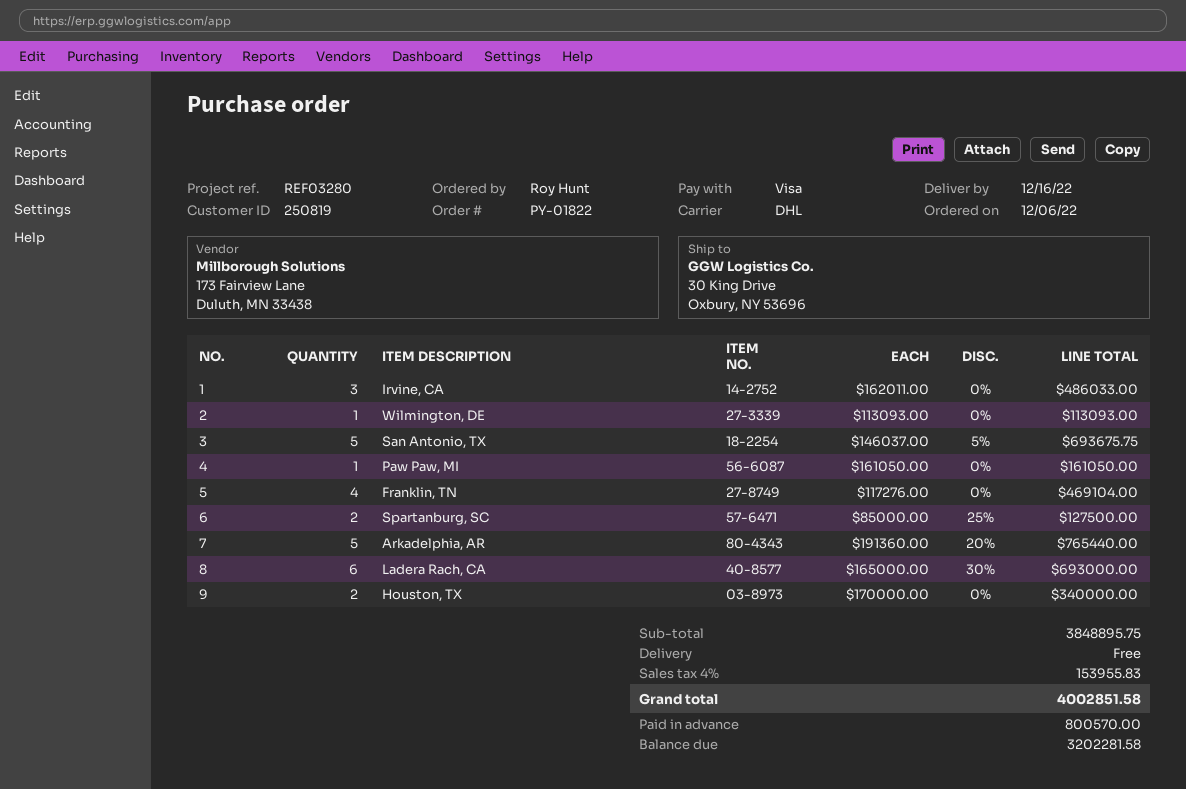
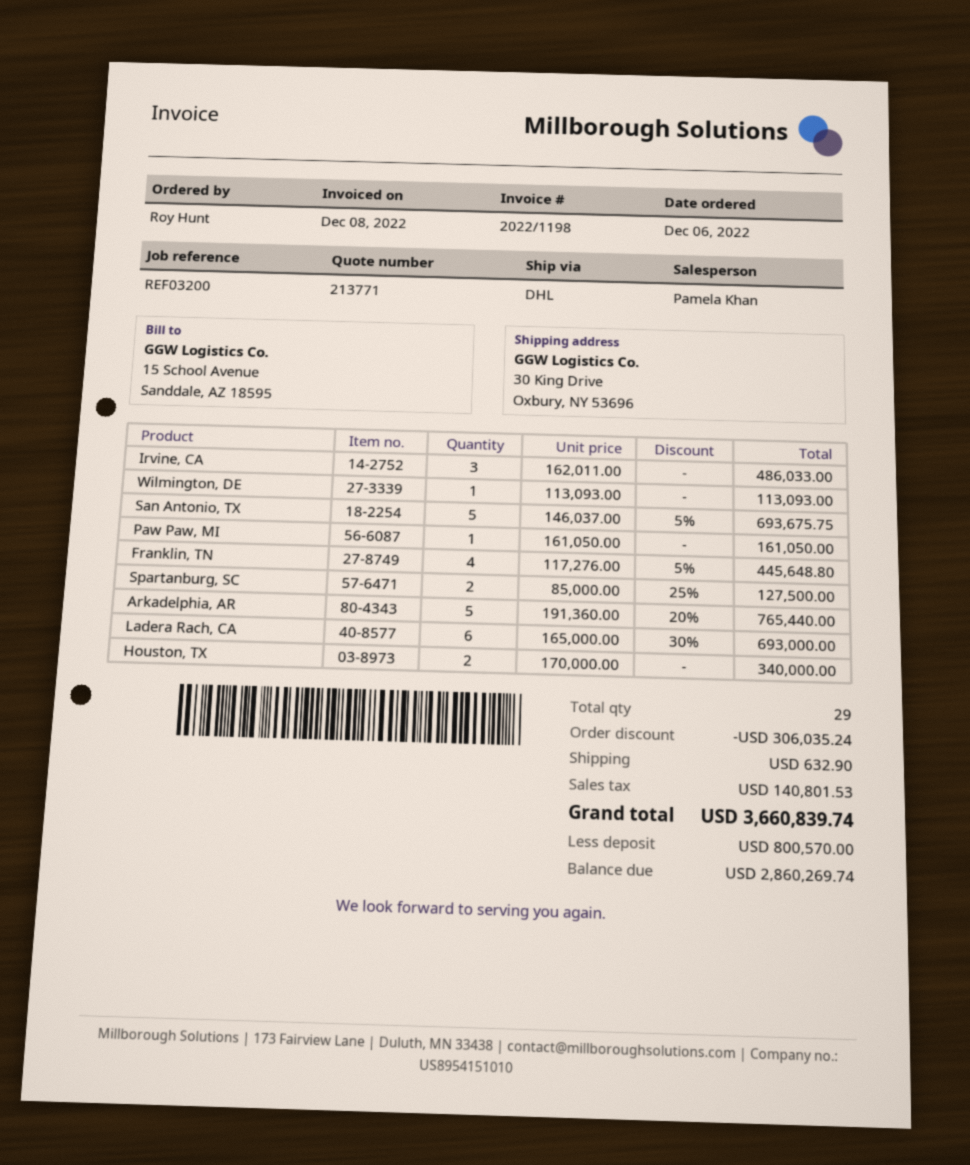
reference: REF03280 -> REF03200
Franklin, TN: 4 x 117276.00 = 469104.00 -> 4 x 117276.00 - 5% = 445648.80
discount: none -> 306035.24
shipping: 0.00 -> 632.90
tax: 153955.83 -> 140801.53
total: 4002851.58 -> 3660839.74
balance: 3202281.58 -> 2860269.74

